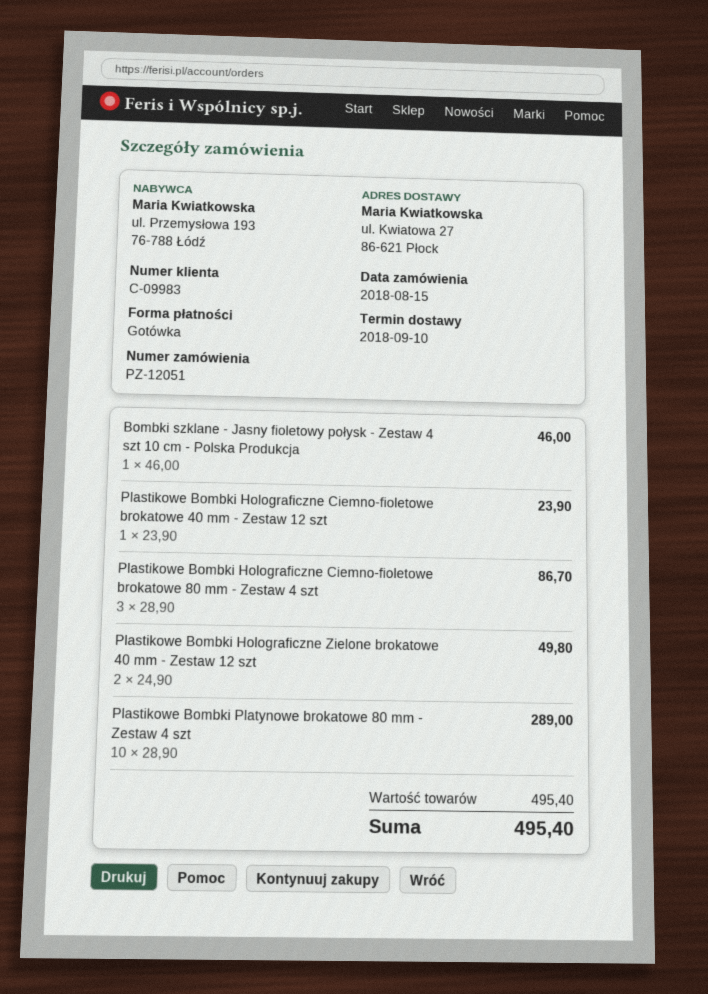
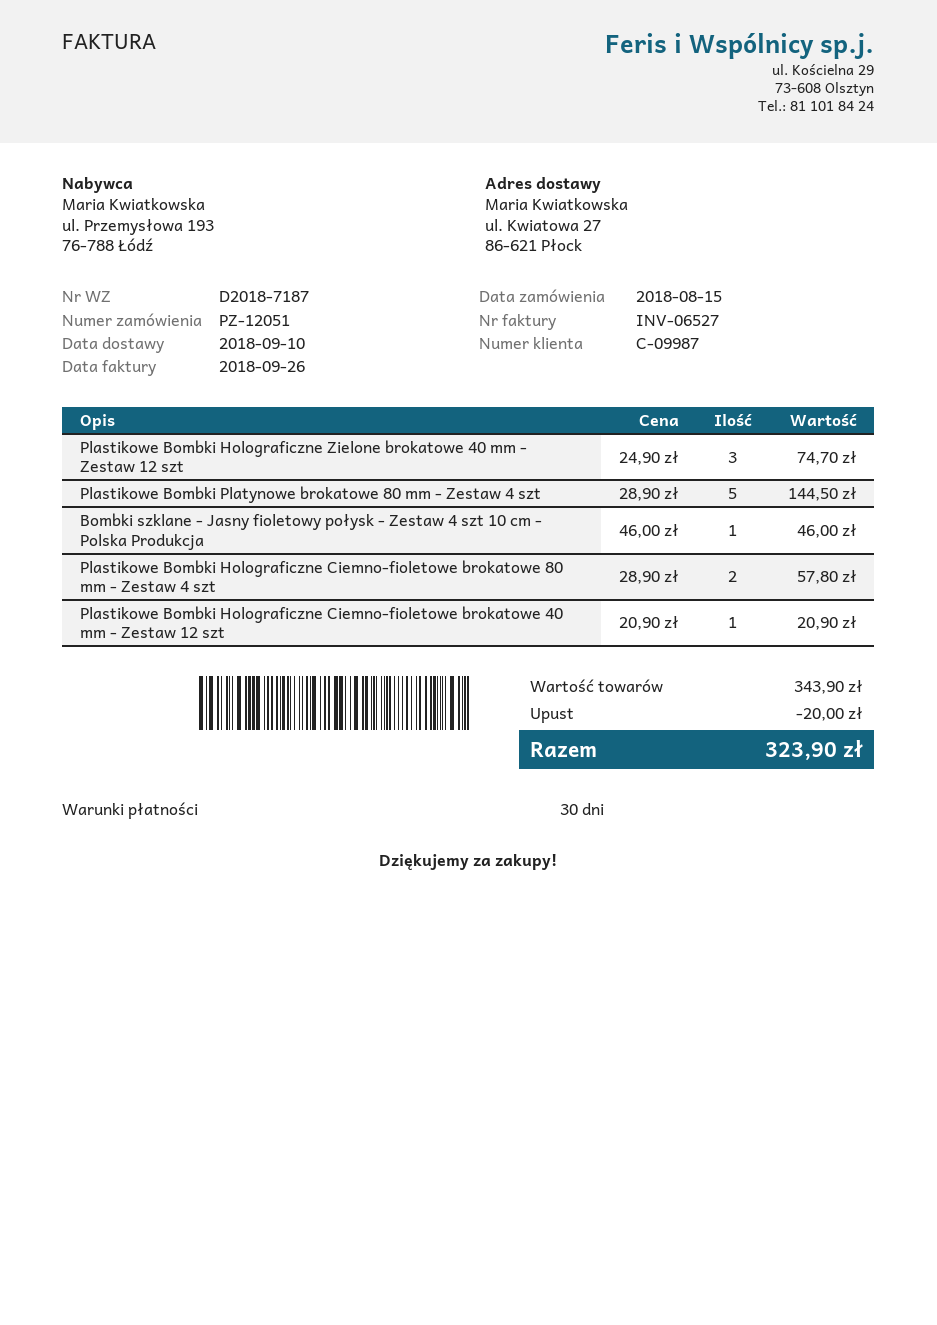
customer number: C-09983 -> C-09987
Plastikowe Bombki Holograficzne Ciemno-fioletowe brokatowe 40 mm - Zestaw 12 szt: 1 x 23.90 = 23.90 -> 1 x 20.90 = 20.90
Plastikowe Bombki Holograficzne Ciemno-fioletowe brokatowe 80 mm - Zestaw 4 szt: 3 x 28.90 = 86.70 -> 2 x 28.90 = 57.80
Plastikowe Bombki Holograficzne Zielone brokatowe 40 mm - Zestaw 12 szt: 2 x 24.90 = 49.80 -> 3 x 24.90 = 74.70
Plastikowe Bombki Platynowe brokatowe 80 mm - Zestaw 4 szt: 10 x 28.90 = 289.00 -> 5 x 28.90 = 144.50
subtotal: 495.40 -> 343.90
discount: none -> 20.00
total: 495.40 -> 323.90

